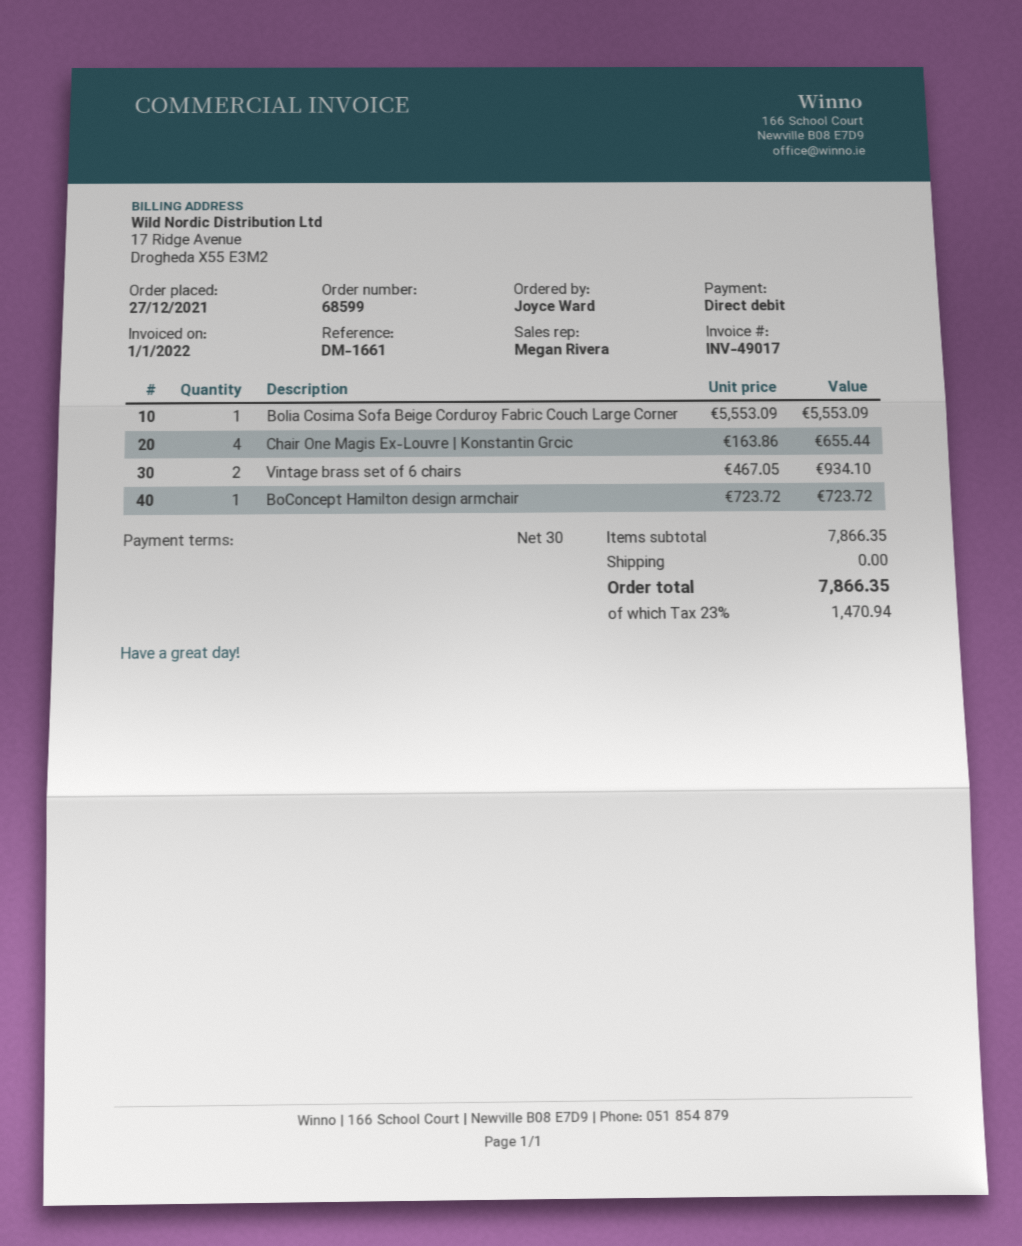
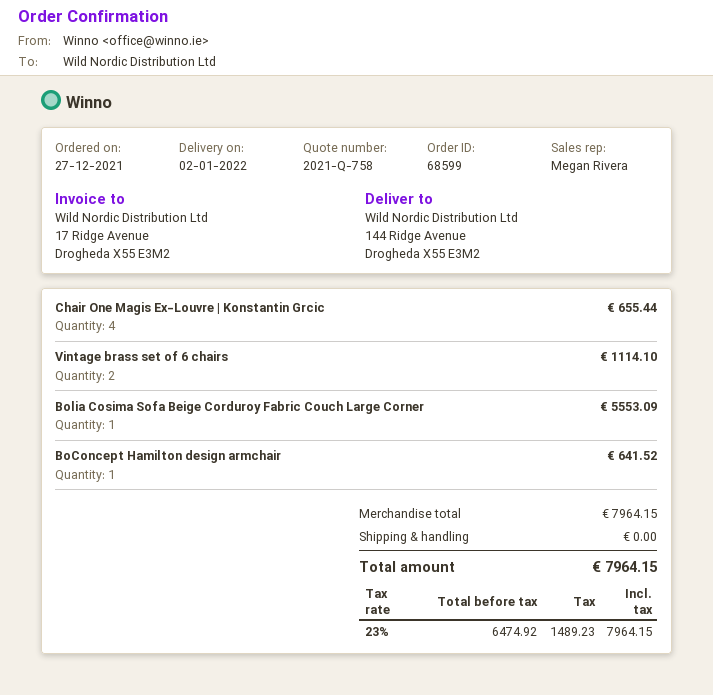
Vintage brass set of 6 chairs: 2 for 934.10 -> 2 for 1114.10
BoConcept Hamilton design armchair: 1 for 723.72 -> 1 for 641.52
subtotal: 7866.35 -> 7964.15
tax: 23% = 1470.94 -> 23% = 1489.23
total: 7866.35 -> 7964.15

